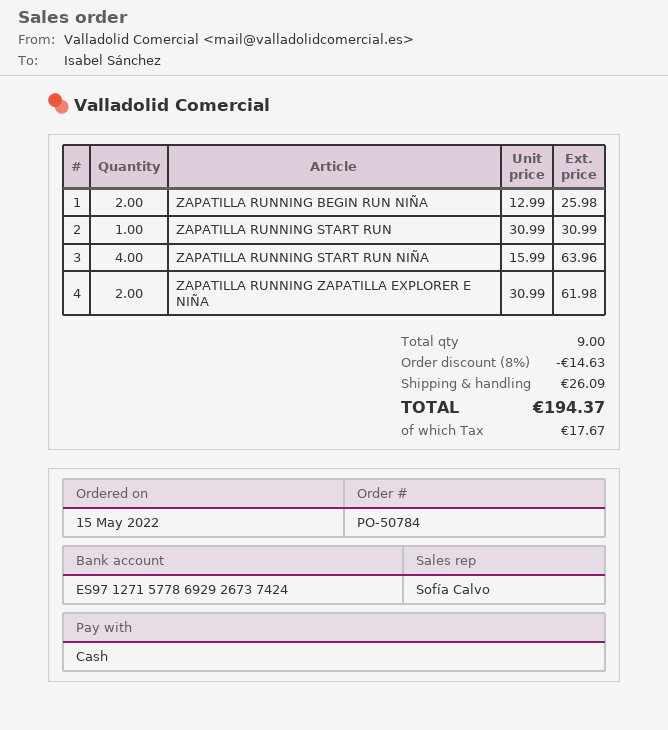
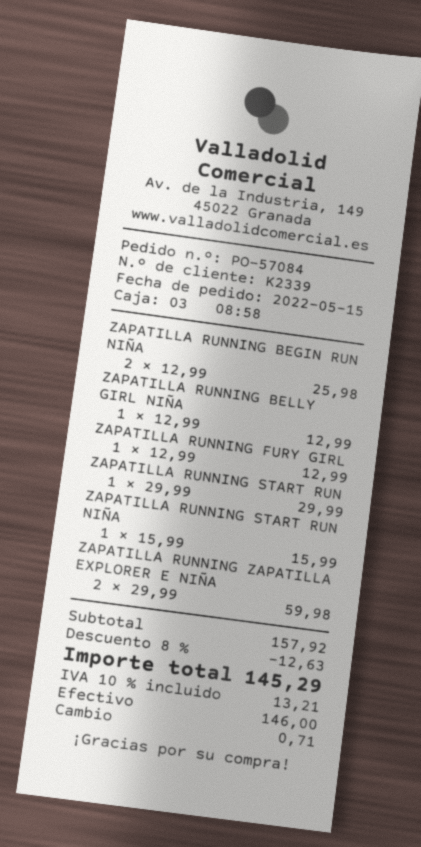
order number: PO-50784 -> PO-57084
ZAPATILLA RUNNING START RUN: 1 x 30.99 = 30.99 -> 1 x 29.99 = 29.99
ZAPATILLA RUNNING START RUN NIÑA: 4 x 15.99 = 63.96 -> 1 x 15.99 = 15.99
ZAPATILLA RUNNING ZAPATILLA EXPLORER E NIÑA: 2 x 30.99 = 61.98 -> 2 x 29.99 = 59.98
ZAPATILLA RUNNING BELLY GIRL NIÑA: none -> 1 x 12.99 = 12.99
ZAPATILLA RUNNING FURY GIRL: none -> 1 x 12.99 = 12.99
discount: 8% = 14.63 -> 8% = 12.63
shipping: 26.09 -> none
tax: 17.67 -> 13.21
total: 194.37 -> 145.29

